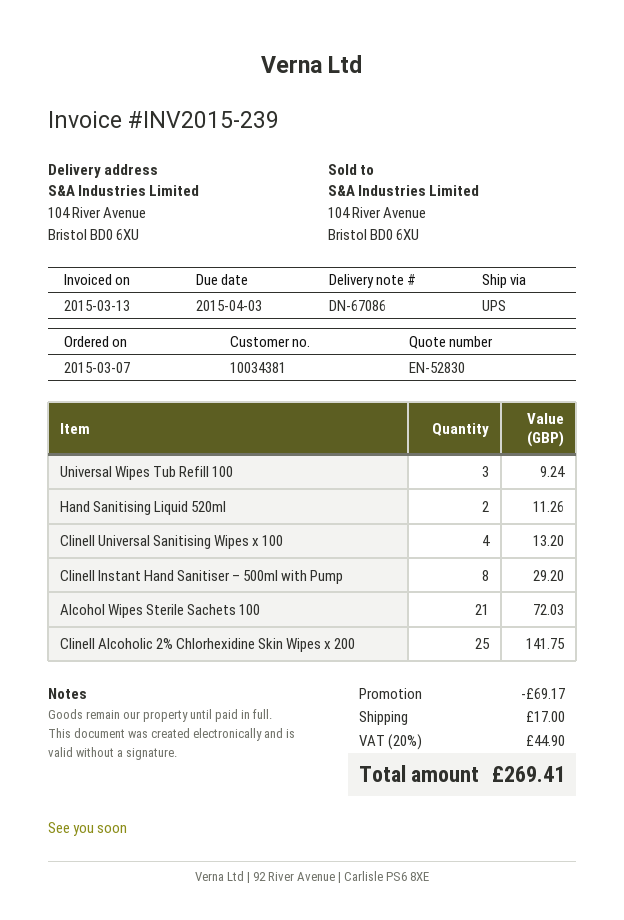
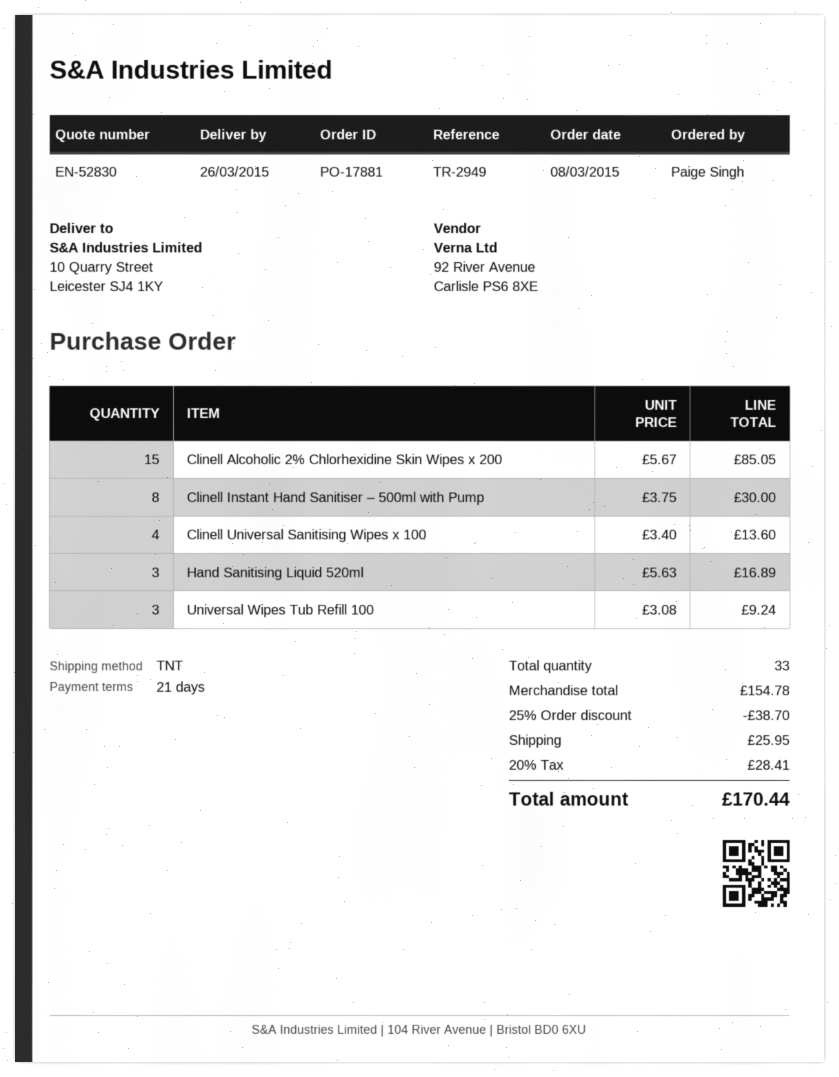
order date: 2015-03-07 -> 2015-03-08
shipping method: UPS -> TNT
ship to: 104 River Avenue, Bristol BD0 6XU -> 10 Quarry Street, Leicester SJ4 1KY
Hand Sanitising Liquid 520ml: 2 for 11.26 -> 3 for 16.89
Clinell Universal Sanitising Wipes x 100: 4 for 13.20 -> 4 for 13.60
Clinell Instant Hand Sanitiser – 500ml with Pump: 8 for 29.20 -> 8 for 30.00
Alcohol Wipes Sterile Sachets 100: 21 for 72.03 -> none
Clinell Alcoholic 2% Chlorhexidine Skin Wipes x 200: 25 for 141.75 -> 15 for 85.05
discount: 69.17 -> 38.70
shipping: 17.00 -> 25.95
tax: 20% = 44.90 -> 20% = 28.41
total: 269.41 -> 170.44

